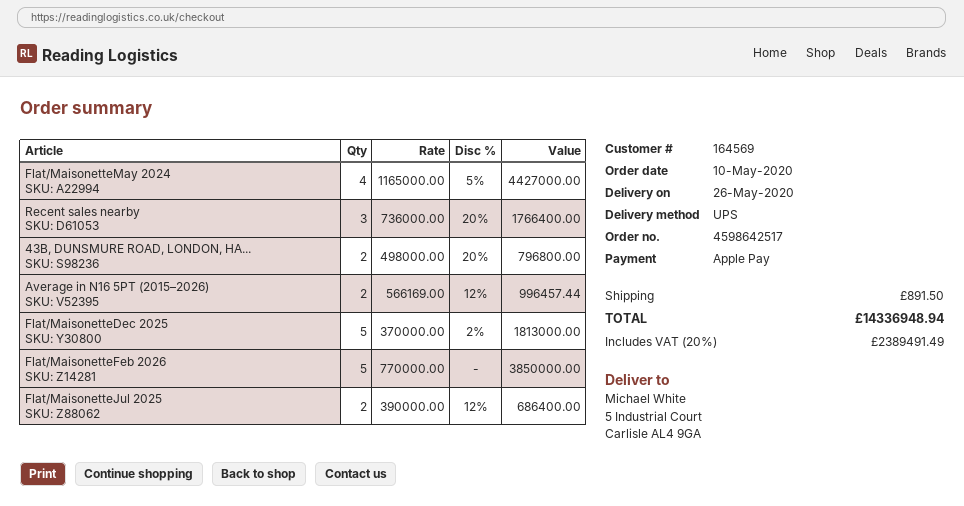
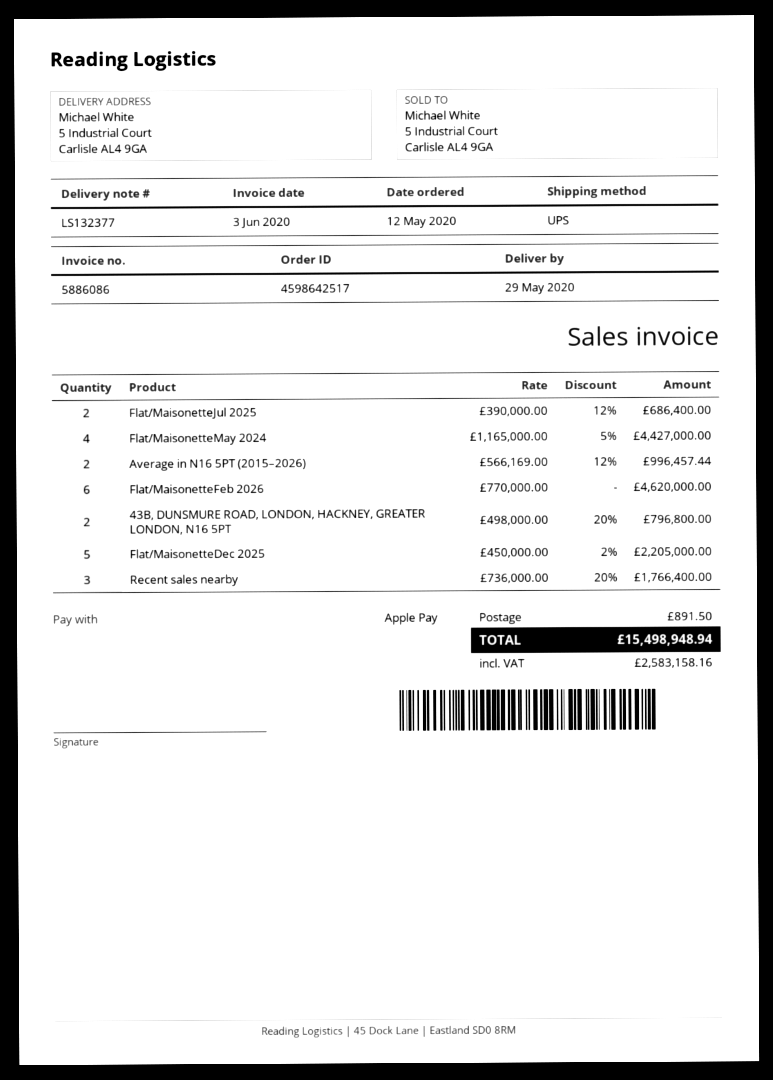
order date: 2020-05-10 -> 2020-05-12
delivery date: 2020-05-26 -> 2020-05-29
Flat/MaisonetteDec 2025: 5 x 370000.00 - 2% = 1813000.00 -> 5 x 450000.00 - 2% = 2205000.00
Flat/MaisonetteFeb 2026: 5 x 770000.00 = 3850000.00 -> 6 x 770000.00 = 4620000.00
tax: 2389491.49 -> 2583158.16
total: 14336948.94 -> 15498948.94

